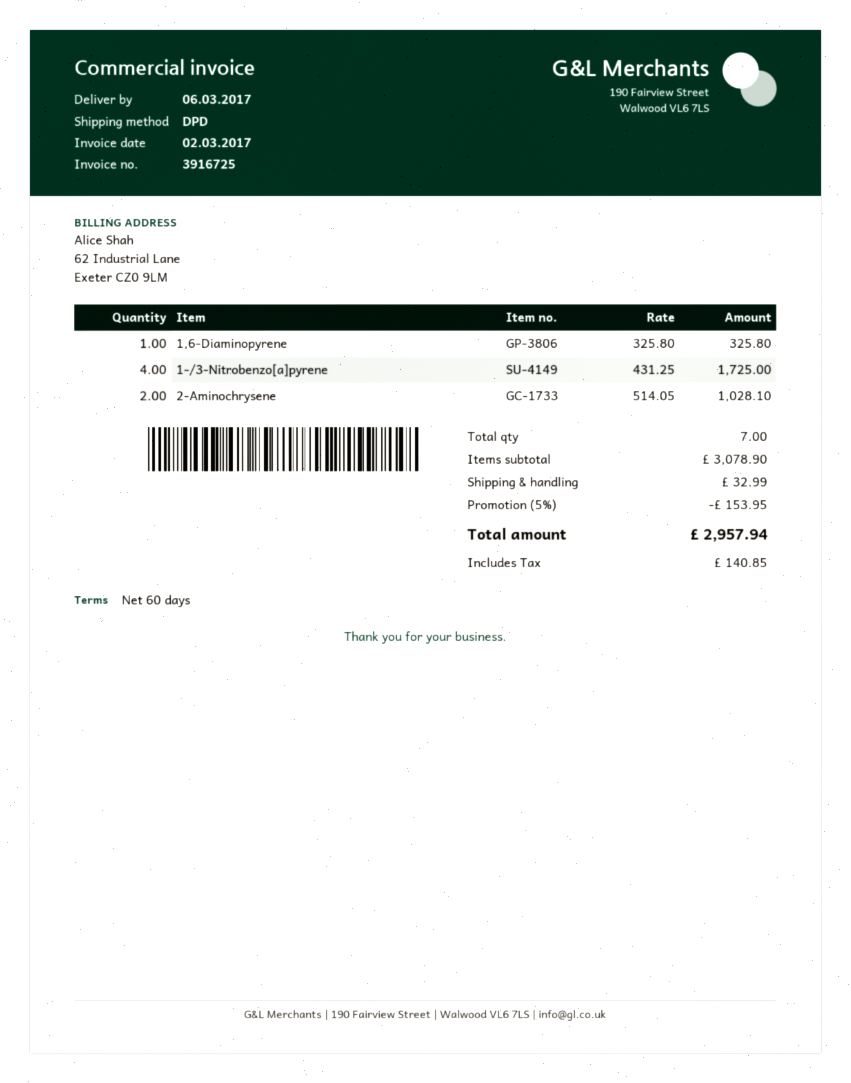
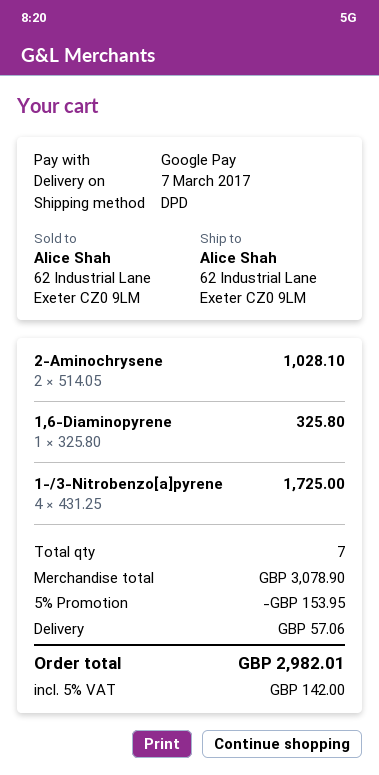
delivery date: 2017-03-06 -> 2017-03-07
shipping: 32.99 -> 57.06
tax: 140.85 -> 142.00
total: 2957.94 -> 2982.01

